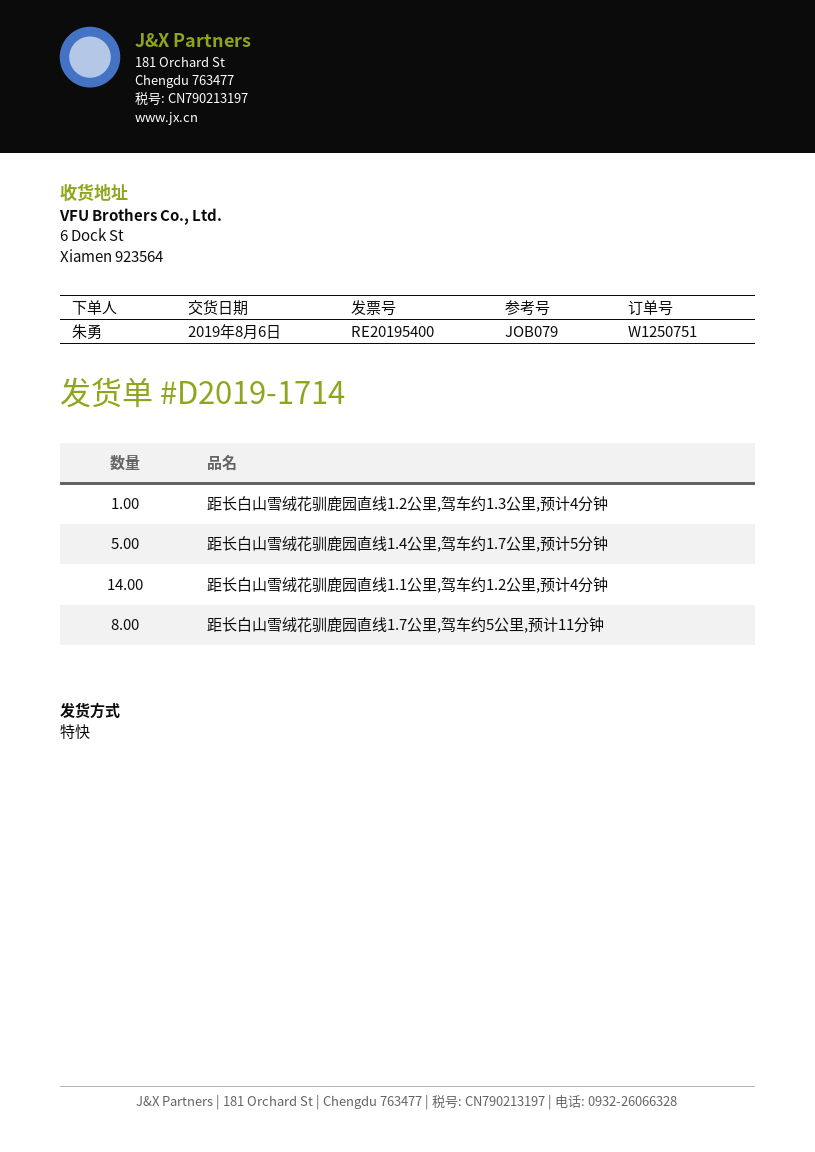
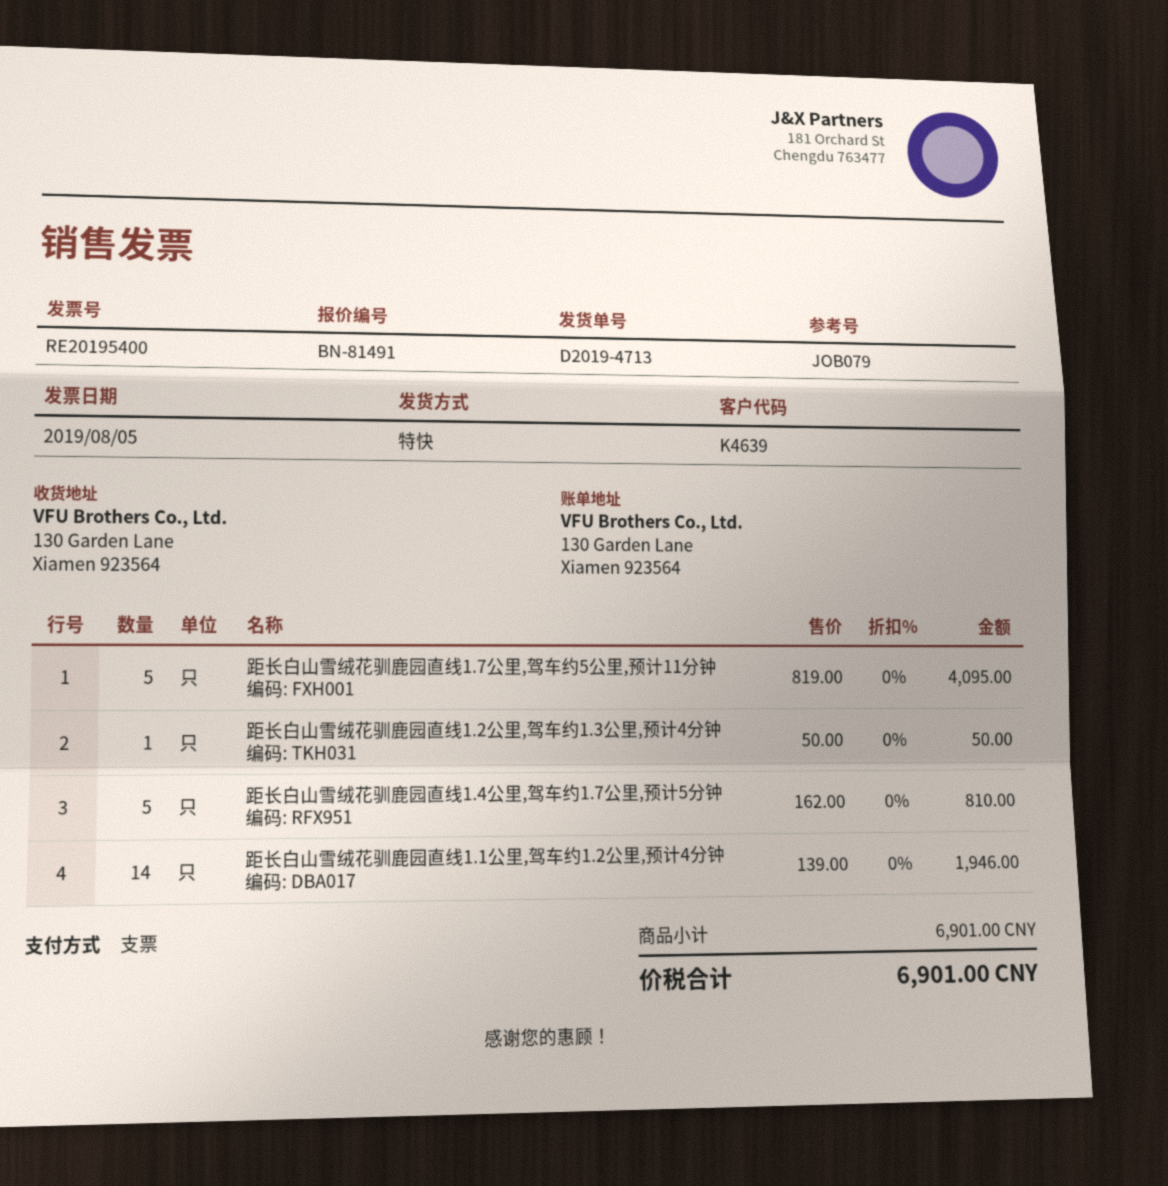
delivery note number: D2019-1714 -> D2019-4713
ship to: 6 Dock St, Xiamen 923564 -> 130 Garden Lane, Xiamen 923564
距长白山雪绒花驯鹿园直线1.7公里,驾车约5公里,预计11分钟: 8 -> 5

